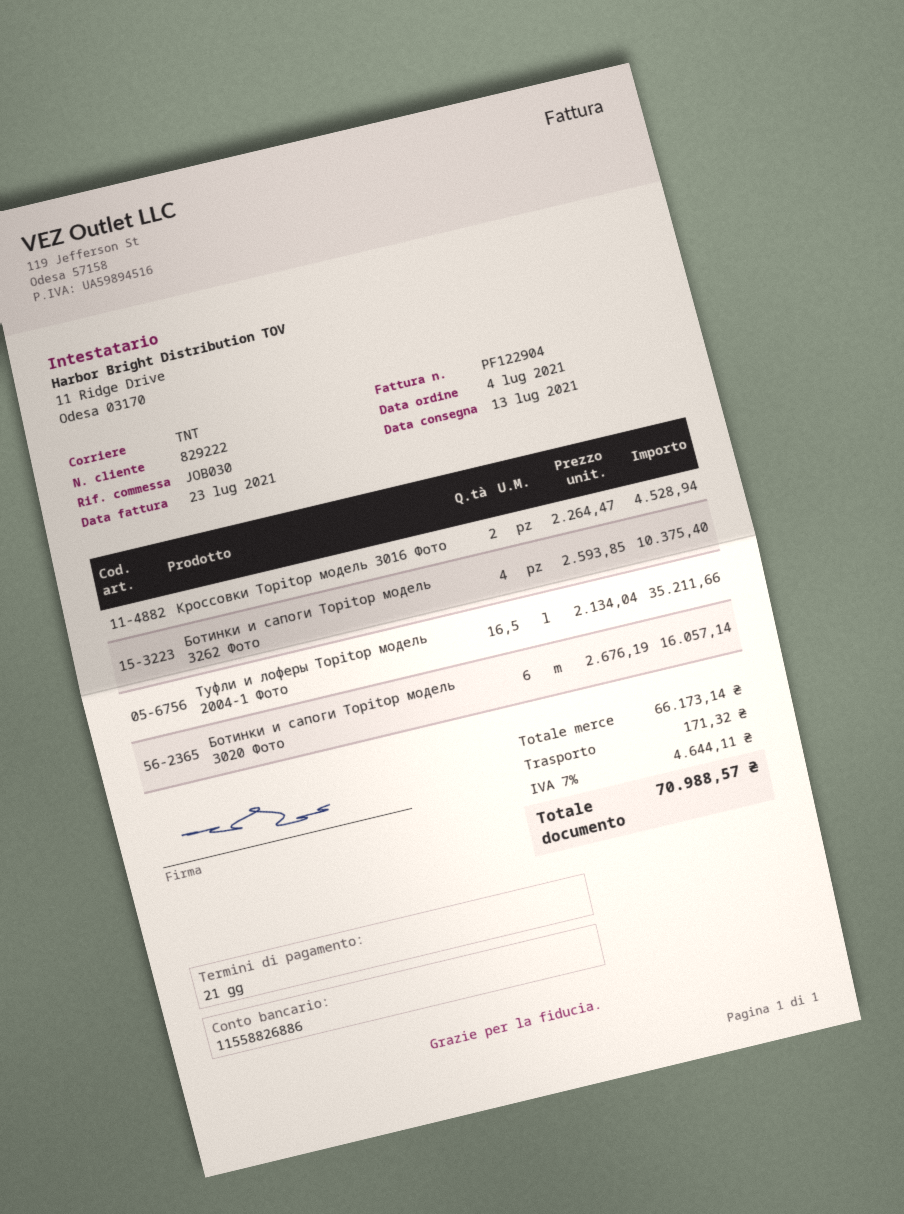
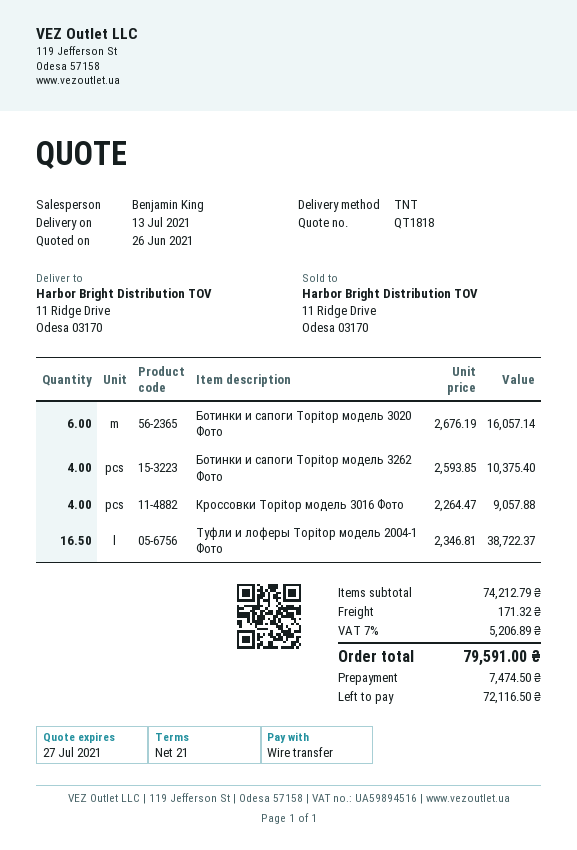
Кроссовки Topitop модель 3016 Фото: 2 x 2264.47 = 4528.94 -> 4 x 2264.47 = 9057.88
Туфли и лоферы Topitop модель 2004-1 Фото: 16.5 x 2134.04 = 35211.66 -> 16.5 x 2346.81 = 38722.37
subtotal: 66173.14 -> 74212.79
tax: 7% = 4644.11 -> 7% = 5206.89
total: 70988.57 -> 79591.00

